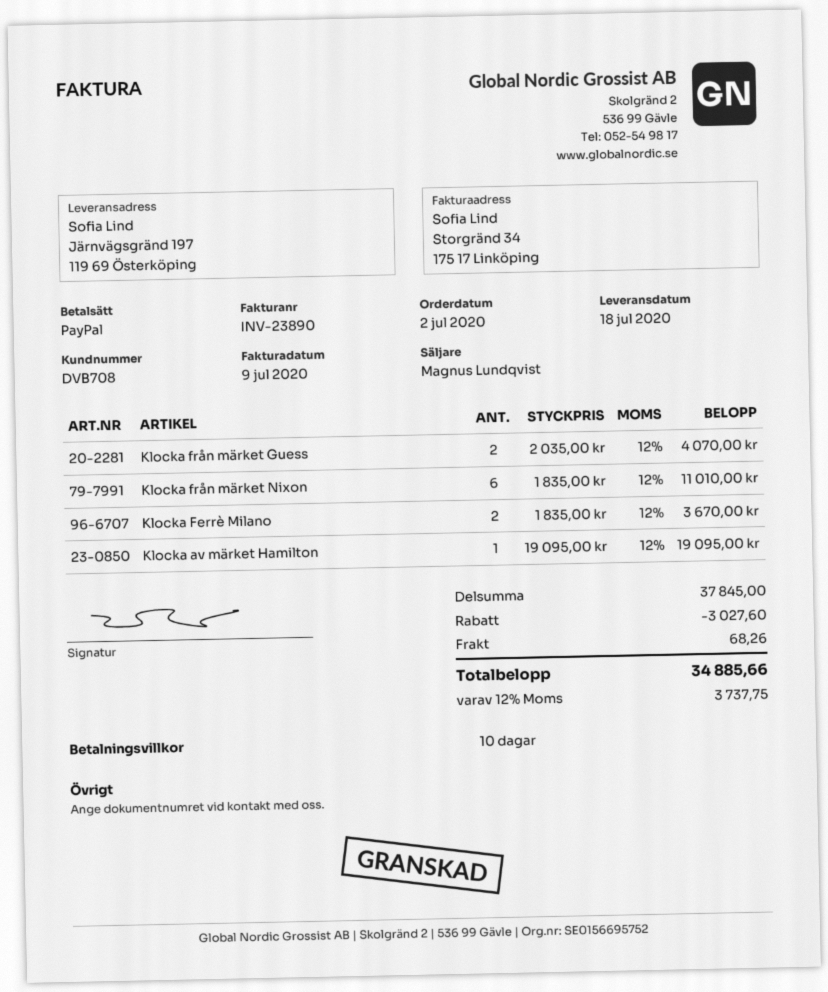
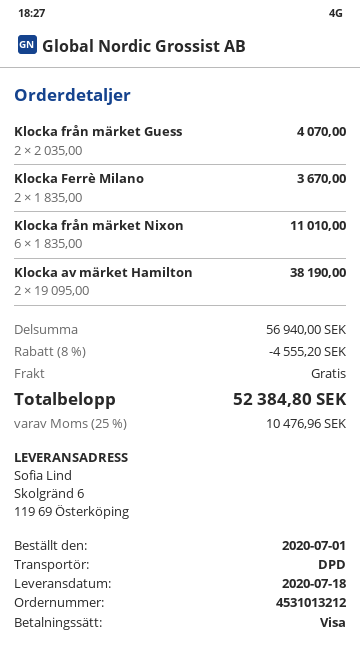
order date: 2020-07-02 -> 2020-07-01
payment method: PayPal -> Visa
ship to: Järnvägsgränd 197, 119 69 Österköping -> Skolgränd 6, 119 69 Österköping
Klocka av märket Hamilton: 1 x 19095.00 = 19095.00 -> 2 x 19095.00 = 38190.00
subtotal: 37845.00 -> 56940.00
discount: 3027.60 -> 4555.20
shipping: 68.26 -> 0.00
tax: 12% = 3737.75 -> 25% = 10476.96
total: 34885.66 -> 52384.80

